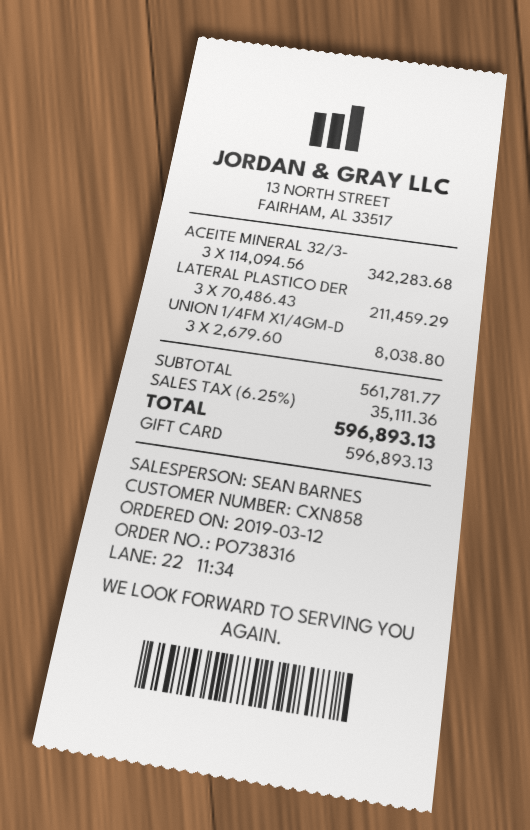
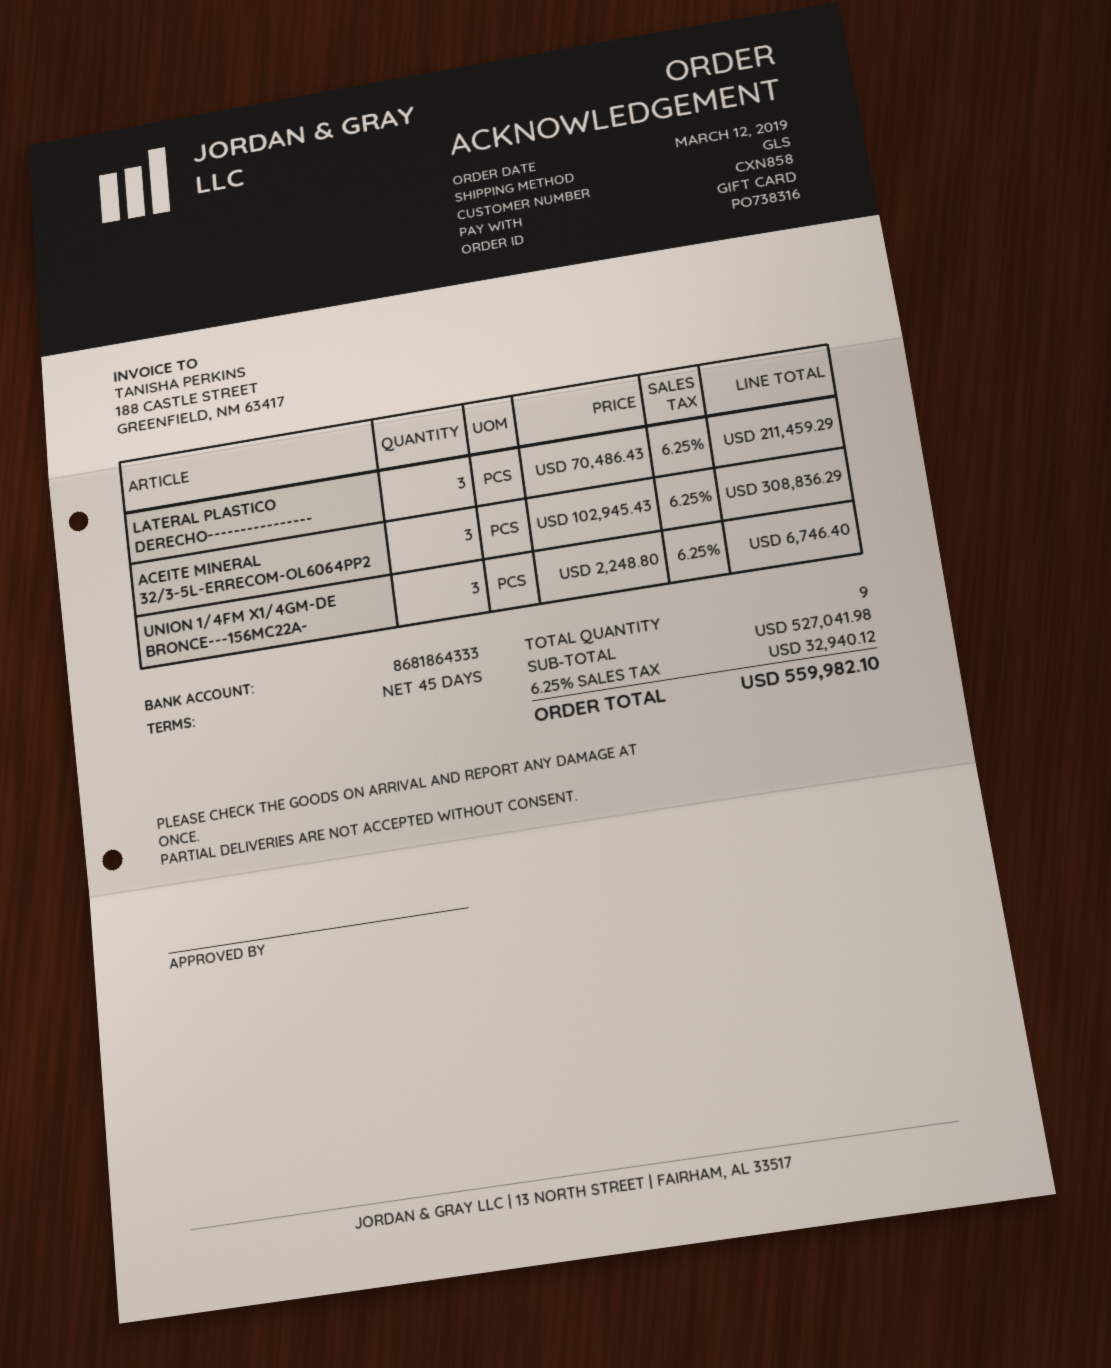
ACEITE MINERAL 32/3-: 3 x 114094.56 = 342283.68 -> 3 x 102945.43 = 308836.29
UNION 1/4FM X1/4GM-D: 3 x 2679.60 = 8038.80 -> 3 x 2248.80 = 6746.40
subtotal: 561781.77 -> 527041.98
tax: 6.25% = 35111.36 -> 6.25% = 32940.12
total: 596893.13 -> 559982.10

